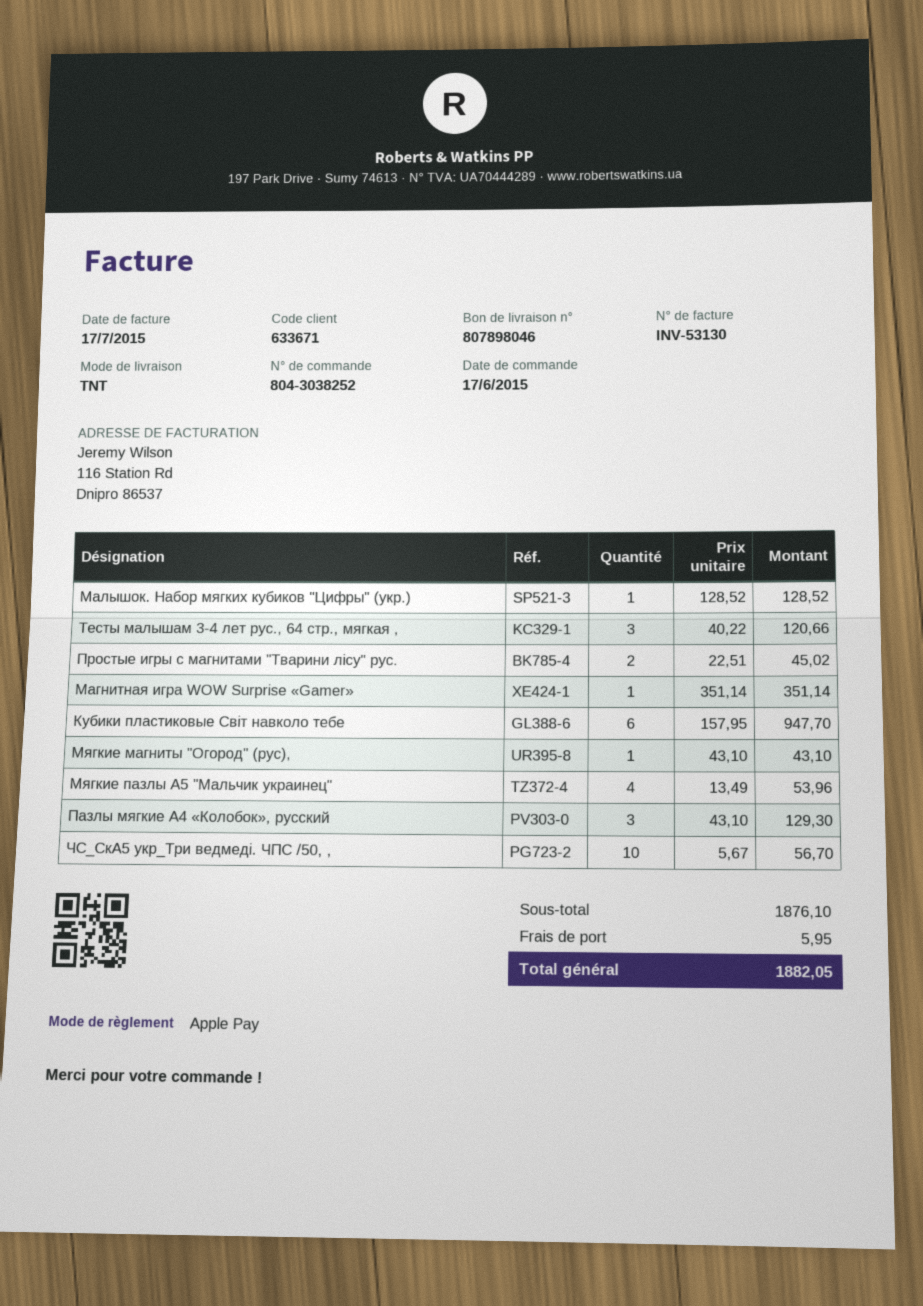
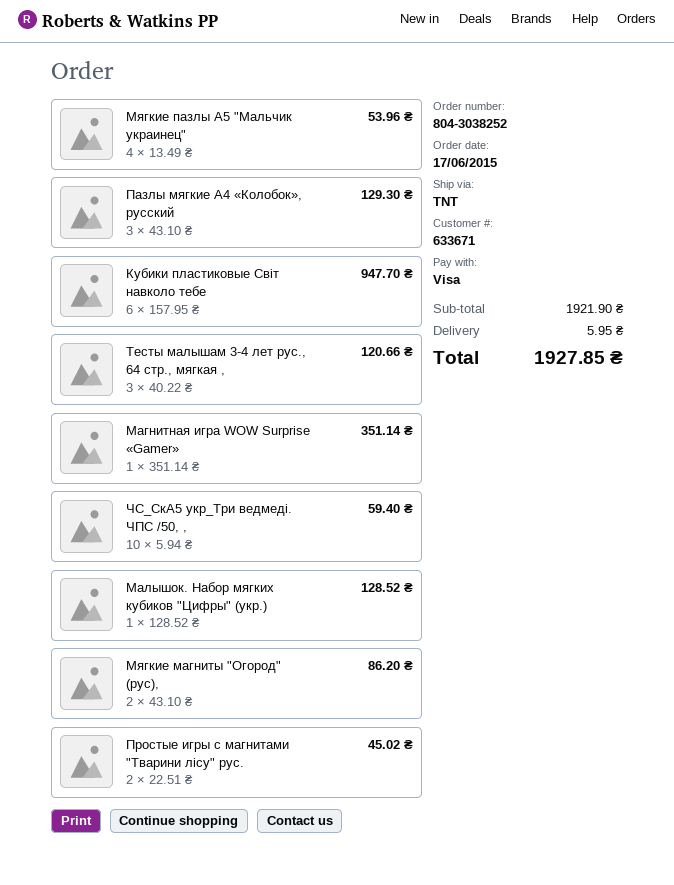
payment method: Apple Pay -> Visa
Мягкие магниты "Огород" (рус),: 1 x 43.10 = 43.10 -> 2 x 43.10 = 86.20
ЧС_СкА5 укр_Три ведмеді. ЧПС /50, ,: 10 x 5.67 = 56.70 -> 10 x 5.94 = 59.40
subtotal: 1876.10 -> 1921.90
total: 1882.05 -> 1927.85

